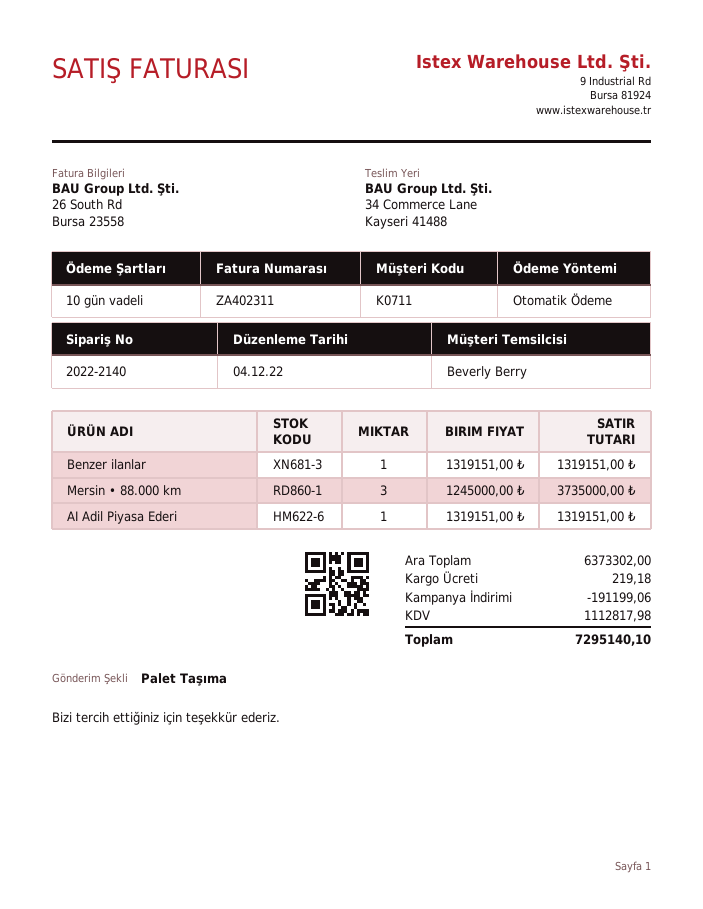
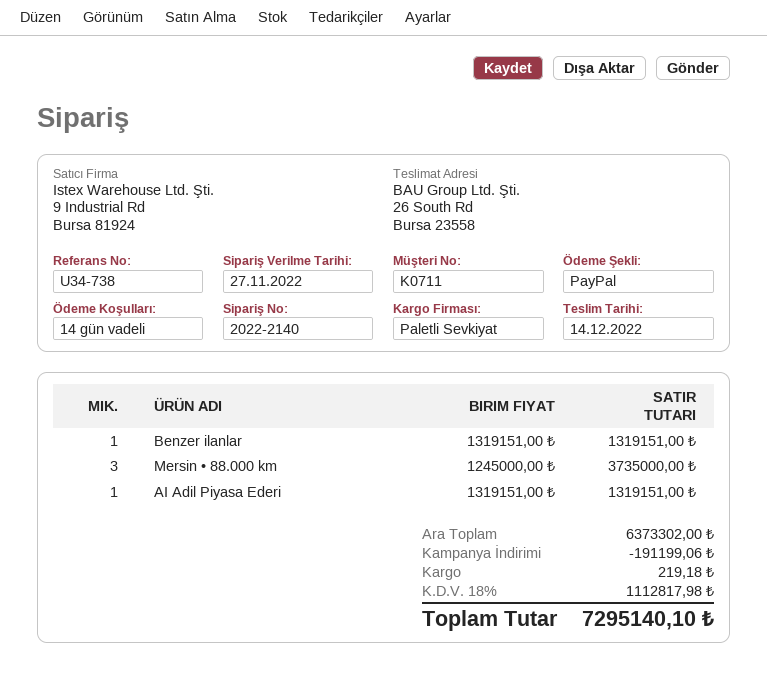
payment terms: 10 days -> 14 days
payment method: direct debit -> PayPal
ship to: 34 Commerce Lane, Kayseri 41488 -> 26 South Rd, Bursa 23558

